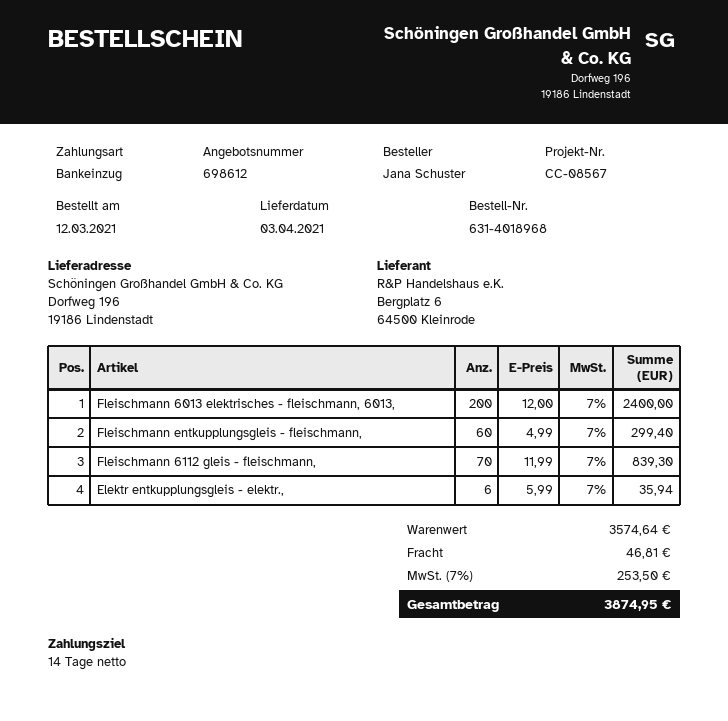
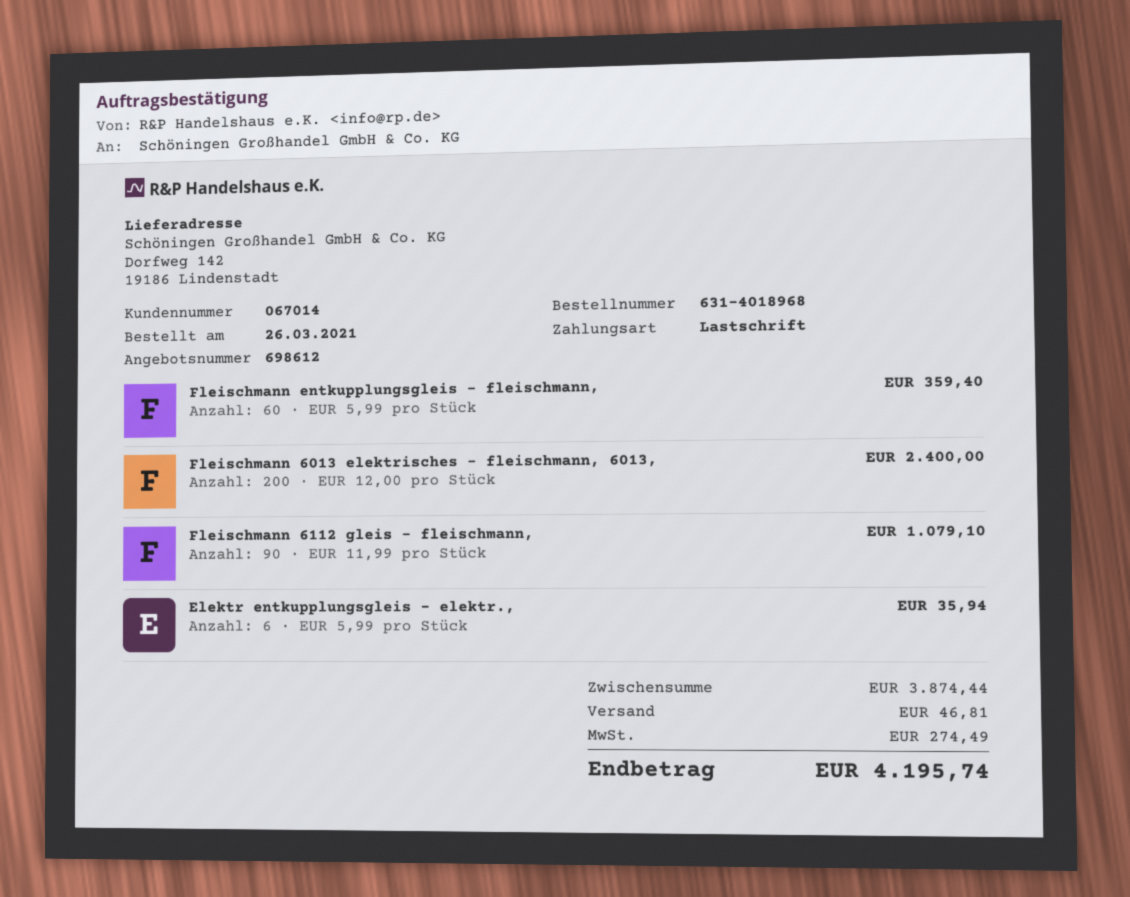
order date: 2021-03-12 -> 2021-03-26
ship to: Dorfweg 196, 19186 Lindenstadt -> Dorfweg 142, 19186 Lindenstadt
Fleischmann entkupplungsgleis - fleischmann,: 60 x 4.99 = 299.40 -> 60 x 5.99 = 359.40
Fleischmann 6112 gleis - fleischmann,: 70 x 11.99 = 839.30 -> 90 x 11.99 = 1079.10
subtotal: 3574.64 -> 3874.44
tax: 253.50 -> 274.49
total: 3874.95 -> 4195.74

